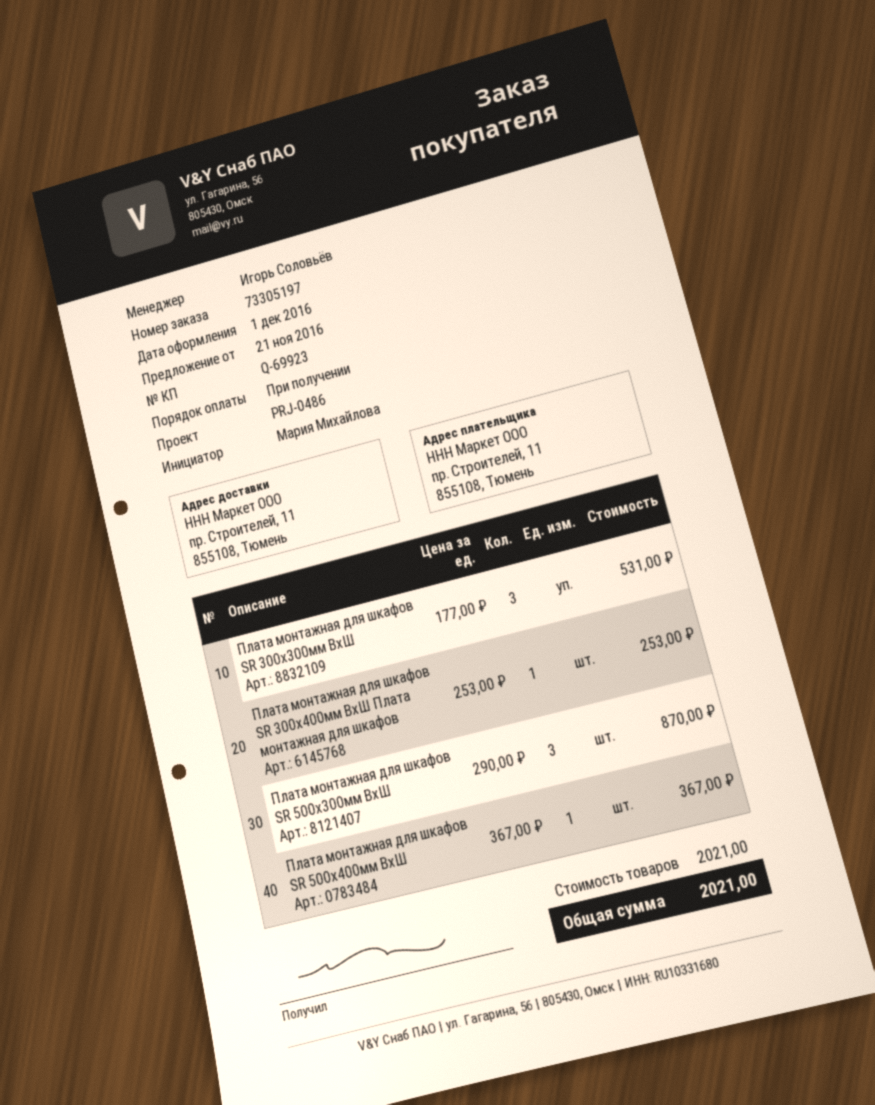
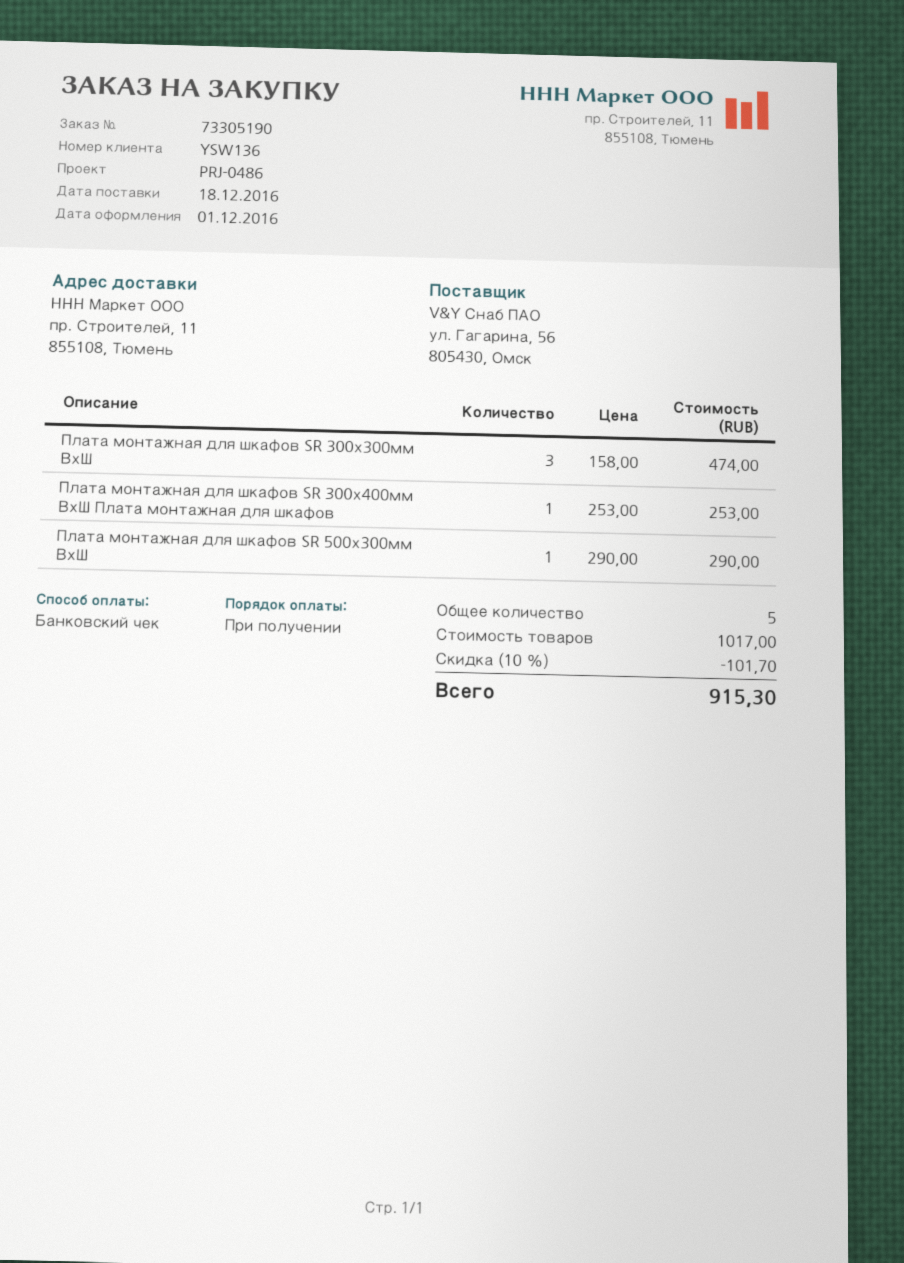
order number: 73305197 -> 73305190
Плата монтажная для шкафов SR 300х300мм ВхШ: 3 x 177.00 = 531.00 -> 3 x 158.00 = 474.00
Плата монтажная для шкафов SR 500х300мм ВхШ: 3 x 290.00 = 870.00 -> 1 x 290.00 = 290.00
Плата монтажная для шкафов SR 500х400мм ВхШ: 1 x 367.00 = 367.00 -> none
subtotal: 2021.00 -> 1017.00
discount: none -> 10% = 101.70
total: 2021.00 -> 915.30

